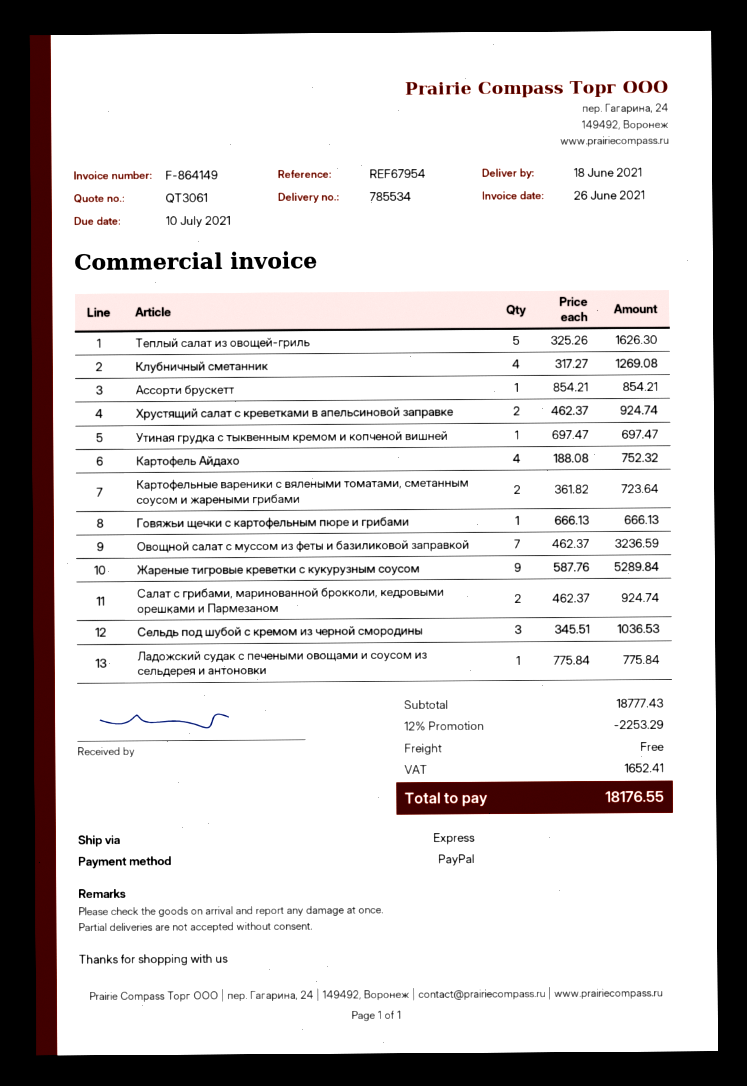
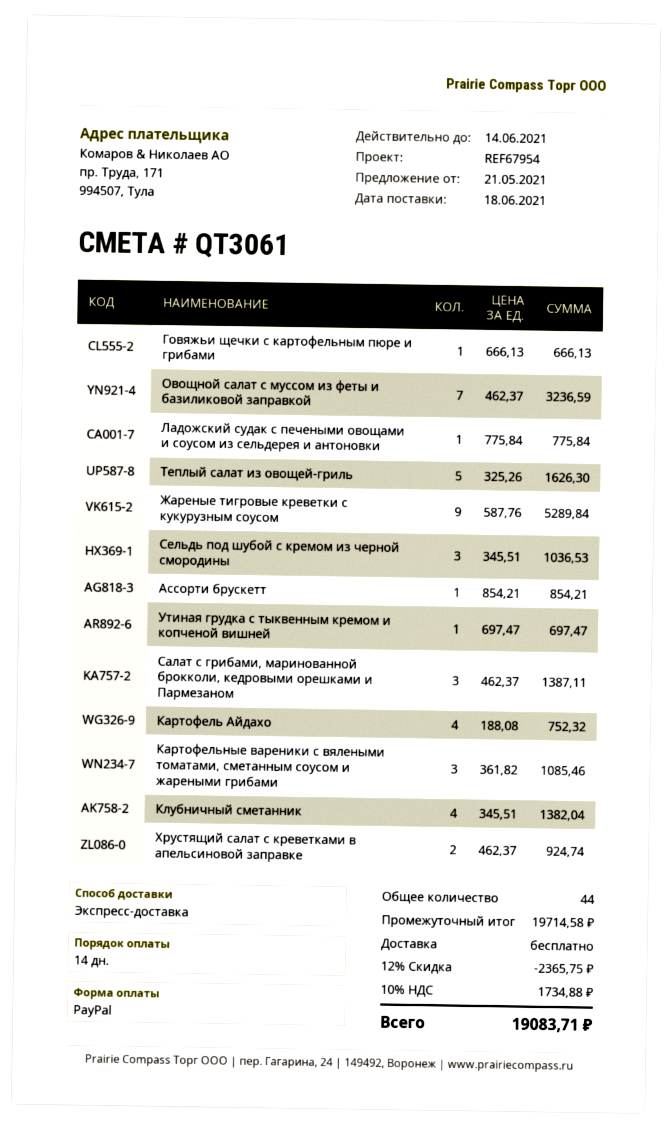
Клубничный сметанник: 4 x 317.27 = 1269.08 -> 4 x 345.51 = 1382.04
Картофельные вареники с вялеными томатами, сметанным соусом и жареными грибами: 2 x 361.82 = 723.64 -> 3 x 361.82 = 1085.46
Салат с грибами, маринованной брокколи, кедровыми орешками и Пармезаном: 2 x 462.37 = 924.74 -> 3 x 462.37 = 1387.11
subtotal: 18777.43 -> 19714.58
discount: 12% = 2253.29 -> 12% = 2365.75
tax: 1652.41 -> 1734.88
total: 18176.55 -> 19083.71

